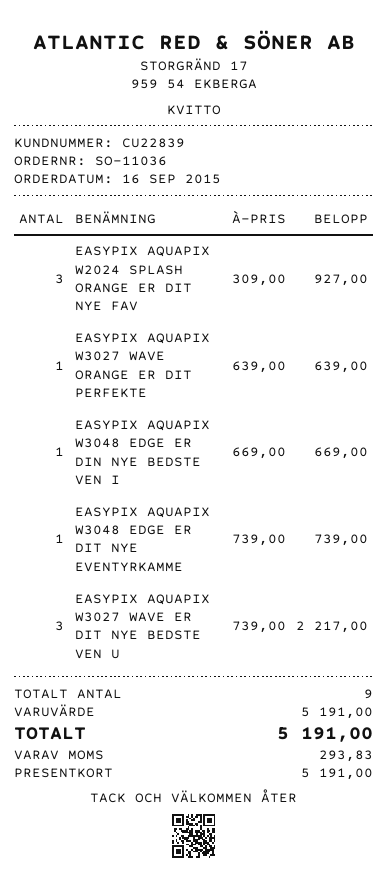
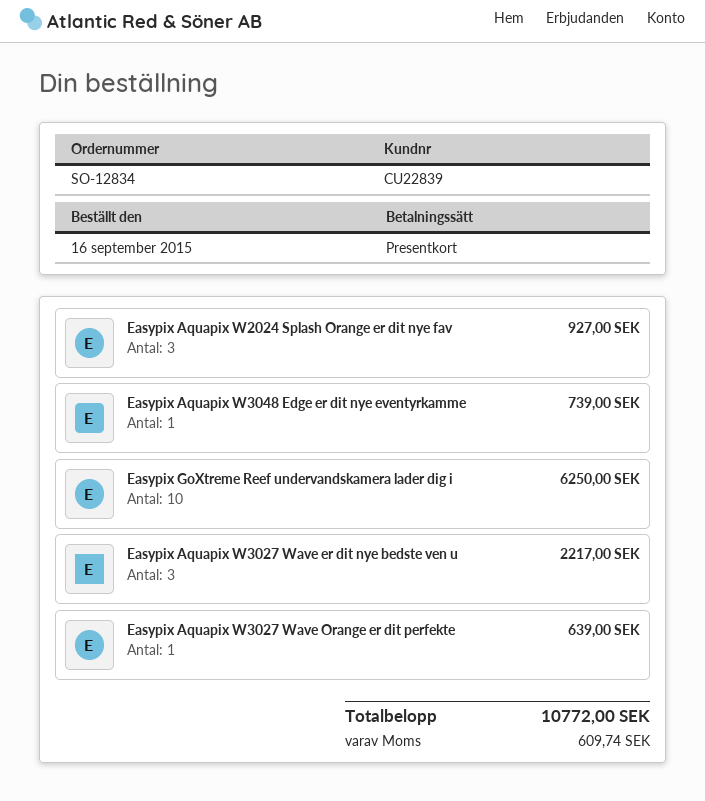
order number: SO-11036 -> SO-12834
EASYPIX AQUAPIX W3048 EDGE ER DIN NYE BEDSTE VEN I: 1 for 669.00 -> none
Easypix GoXtreme Reef undervandskamera lader dig i: none -> 10 for 6250.00
tax: 293.83 -> 609.74
total: 5191.00 -> 10772.00

